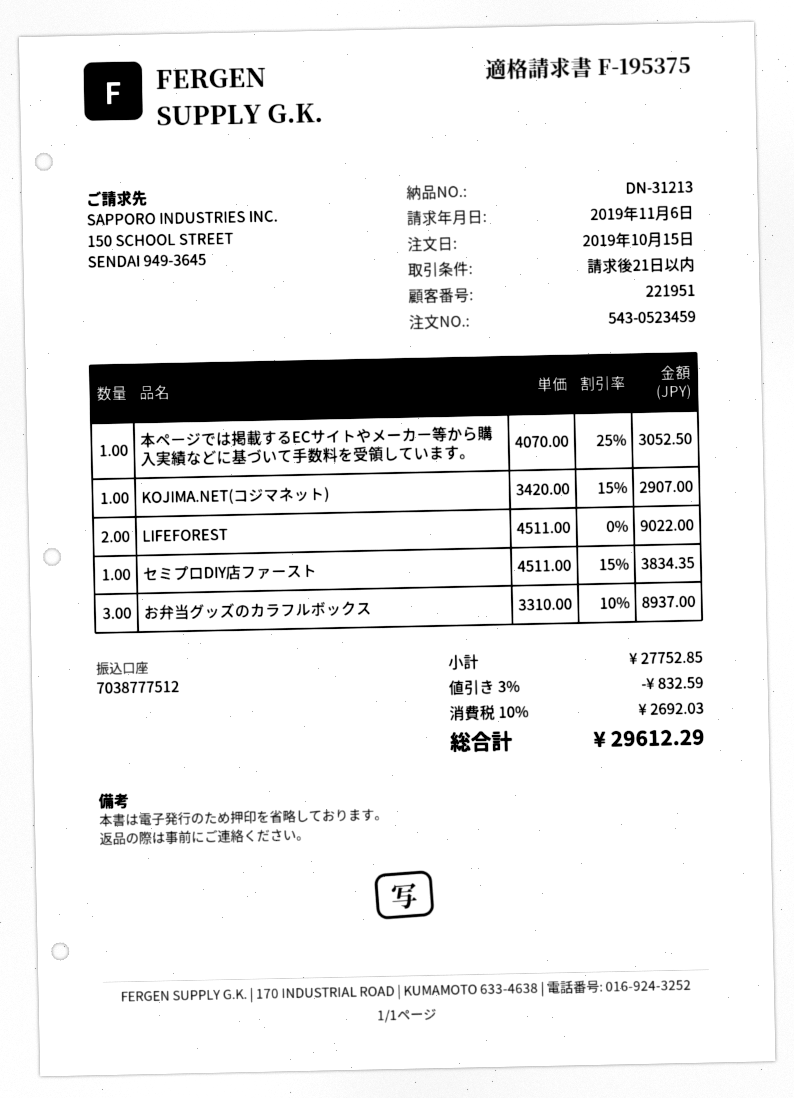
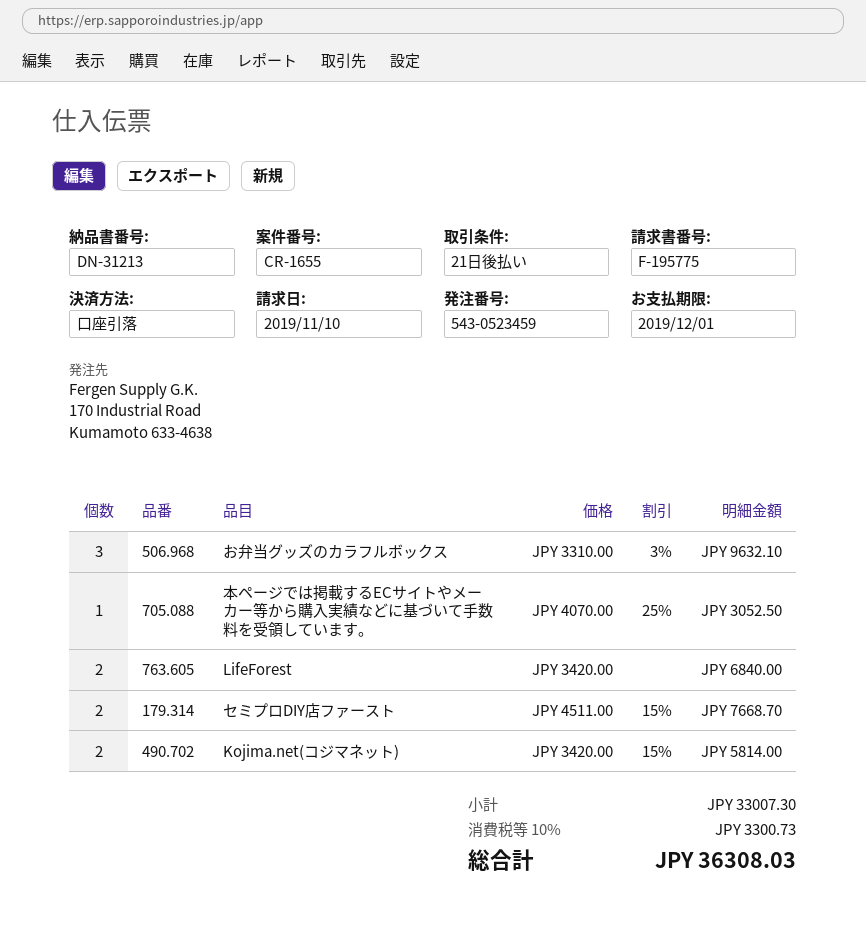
invoice number: F-195375 -> F-195775
invoice date: 2019-11-06 -> 2019-11-10
KOJIMA.NET(コジマネット): 1 x 3420.00 - 15% = 2907.00 -> 2 x 3420.00 - 15% = 5814.00
LIFEFOREST: 2 x 4511.00 = 9022.00 -> 2 x 3420.00 = 6840.00
セミプロDIY店ファースト: 1 x 4511.00 - 15% = 3834.35 -> 2 x 4511.00 - 15% = 7668.70
お弁当グッズのカラフルボックス: 3 x 3310.00 - 10% = 8937.00 -> 3 x 3310.00 - 3% = 9632.10
subtotal: 27752.85 -> 33007.30
discount: 3% = 832.59 -> none
tax: 10% = 2692.03 -> 10% = 3300.73
total: 29612.29 -> 36308.03

